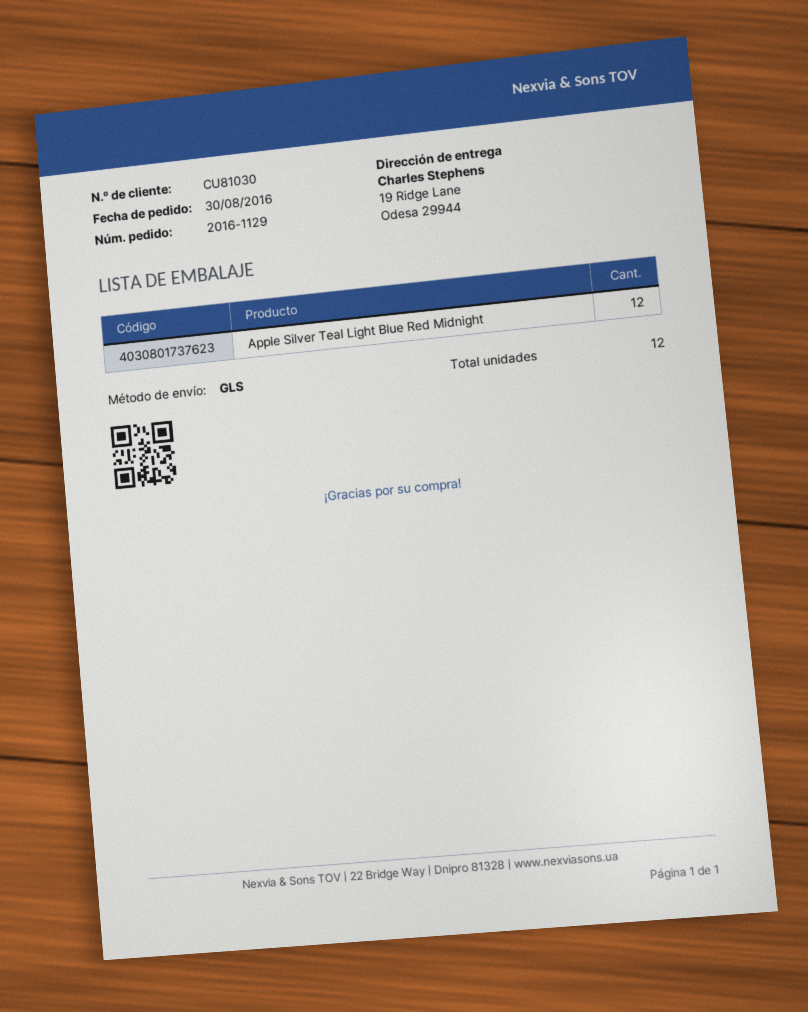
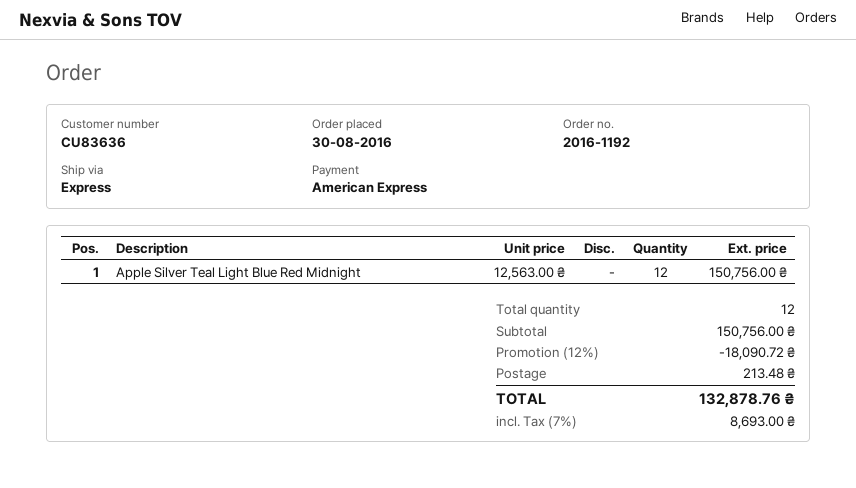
order number: 2016-1129 -> 2016-1192
customer number: CU81030 -> CU83636
shipping method: GLS -> express

